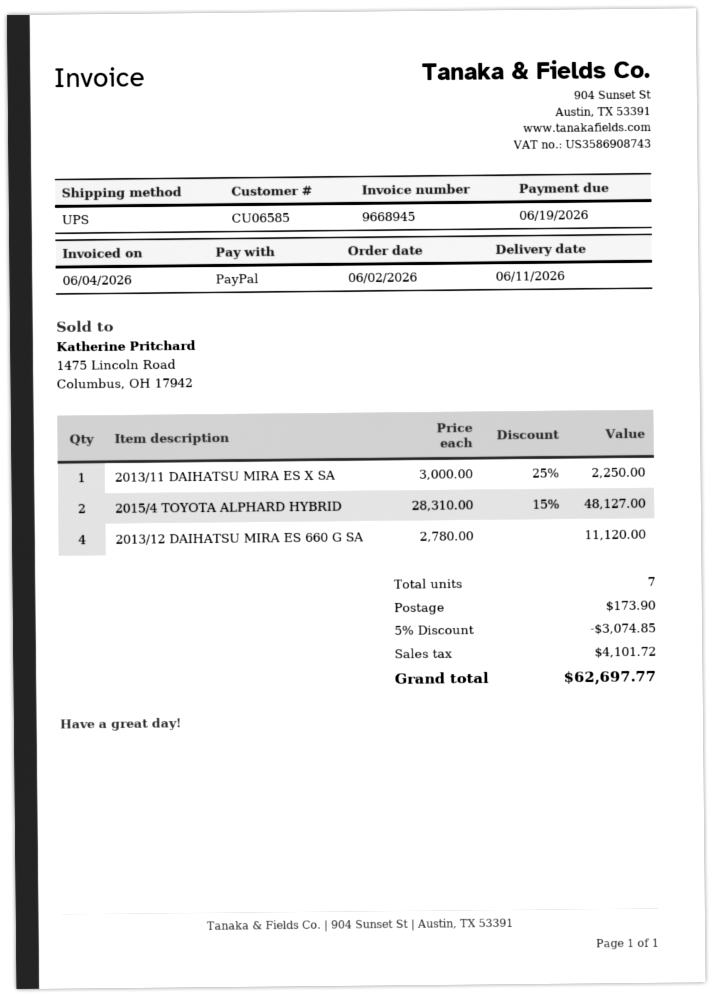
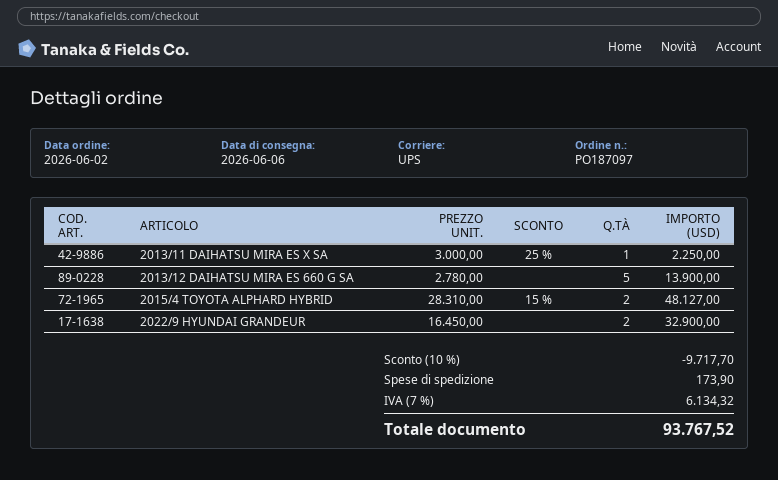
delivery date: 2026-06-11 -> 2026-06-06
2013/12 DAIHATSU MIRA ES 660 G SA: 4 x 2780.00 = 11120.00 -> 5 x 2780.00 = 13900.00
2022/9 HYUNDAI GRANDEUR: none -> 2 x 16450.00 = 32900.00
discount: 5% = 3074.85 -> 10% = 9717.70
tax: 4101.72 -> 6134.32
total: 62697.77 -> 93767.52

